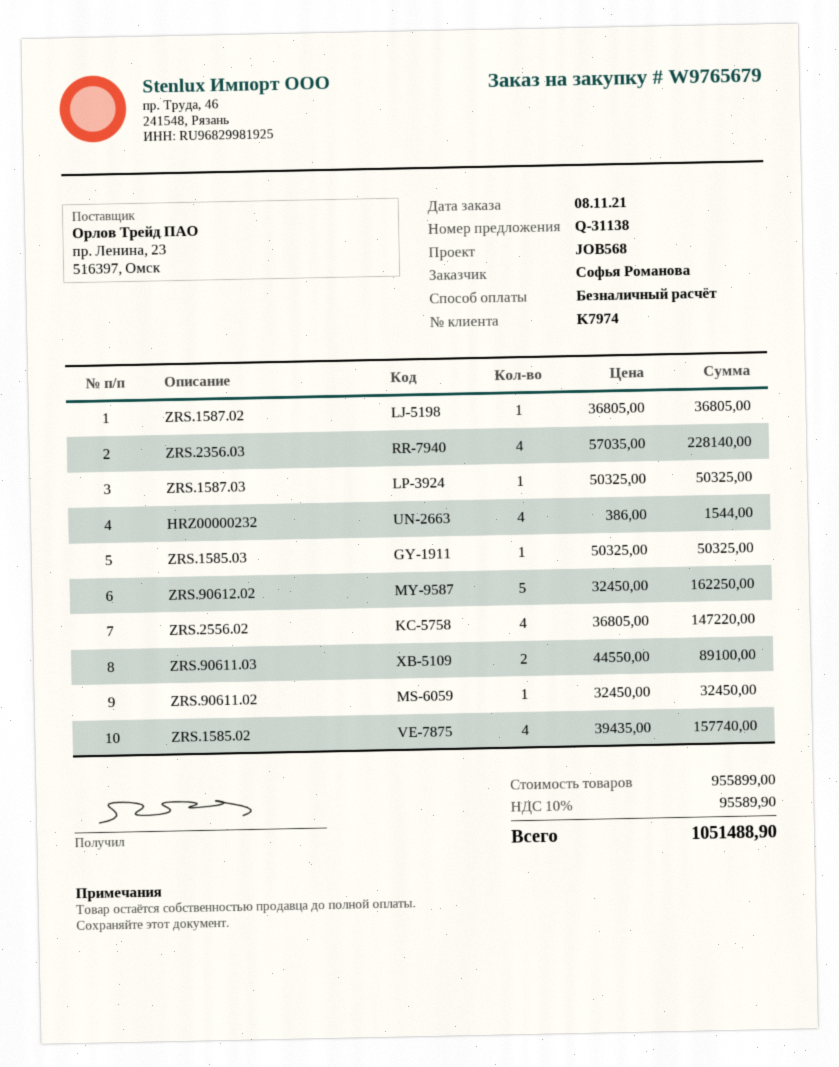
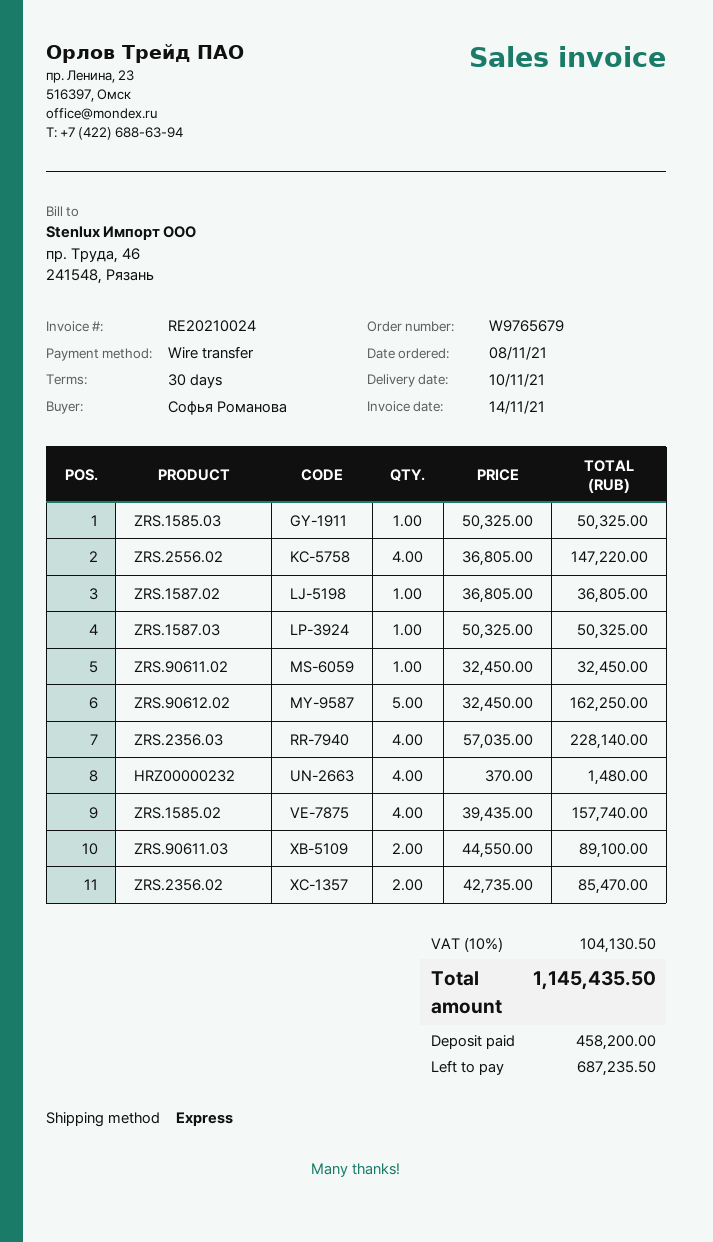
HRZ00000232: 4 x 386.00 = 1544.00 -> 4 x 370.00 = 1480.00
ZRS.2356.02: none -> 2 x 42735.00 = 85470.00
tax: 10% = 95589.90 -> 10% = 104130.50
total: 1051488.90 -> 1145435.50

